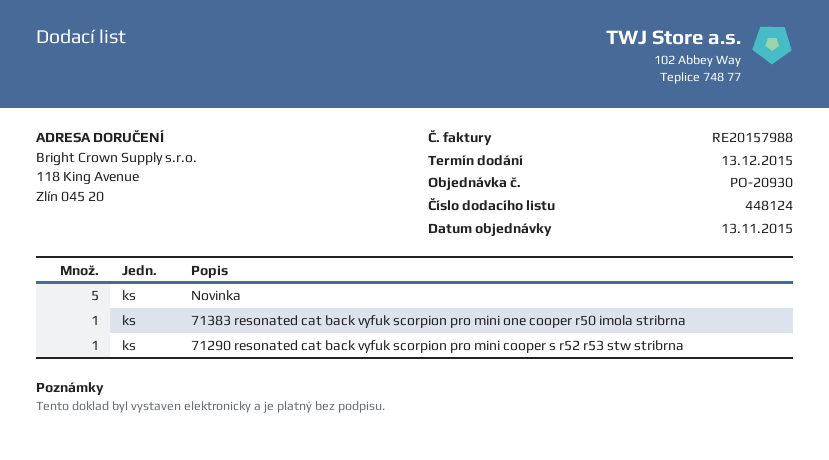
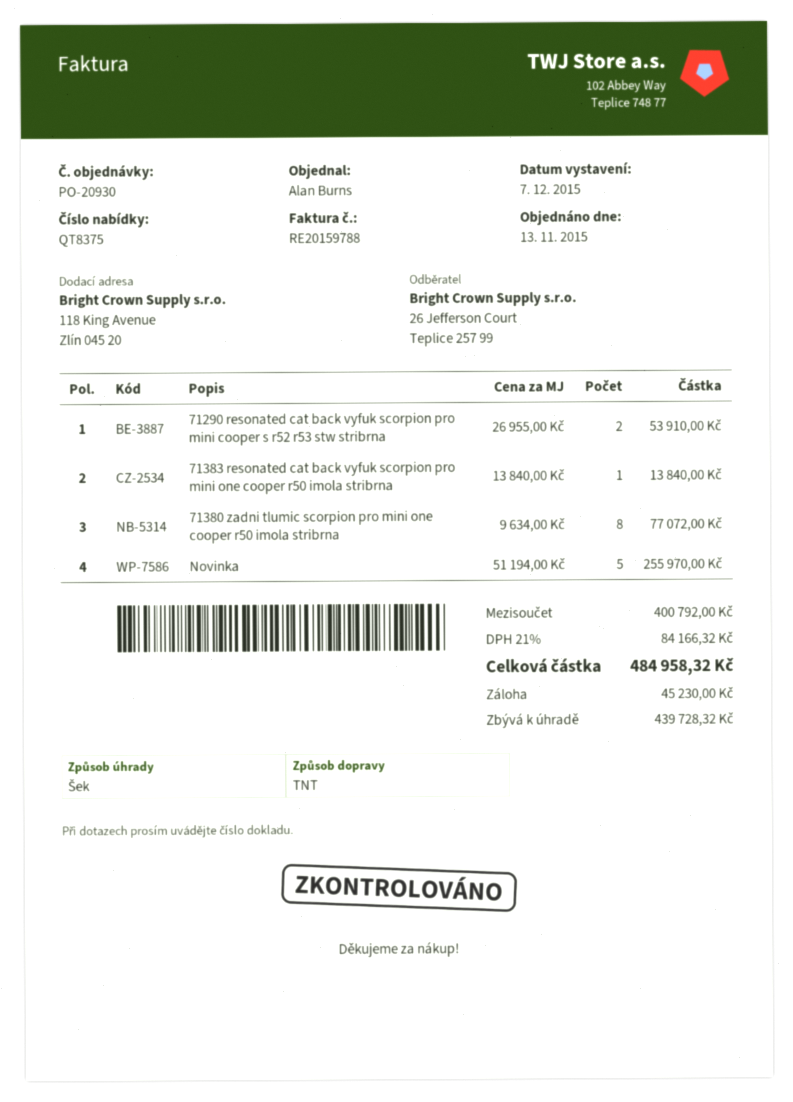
invoice number: RE20157988 -> RE20159788
71290 resonated cat back vyfuk scorpion pro mini cooper s r52 r53 stw stribrna: 1 -> 2
71380 zadni tlumic scorpion pro mini one cooper r50 imola stribrna: none -> 8

